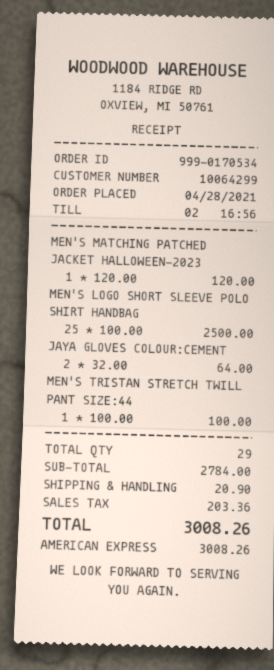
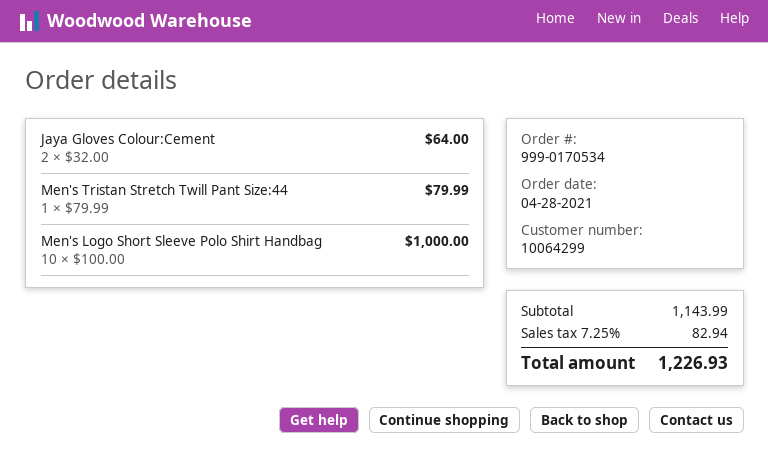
MEN'S MATCHING PATCHED JACKET HALLOWEEN-2023: 1 x 120.00 = 120.00 -> none
MEN'S LOGO SHORT SLEEVE POLO SHIRT HANDBAG: 25 x 100.00 = 2500.00 -> 10 x 100.00 = 1000.00
MEN'S TRISTAN STRETCH TWILL PANT SIZE:44: 1 x 100.00 = 100.00 -> 1 x 79.99 = 79.99
subtotal: 2784.00 -> 1143.99
shipping: 20.90 -> none
tax: 203.36 -> 82.94
total: 3008.26 -> 1226.93

